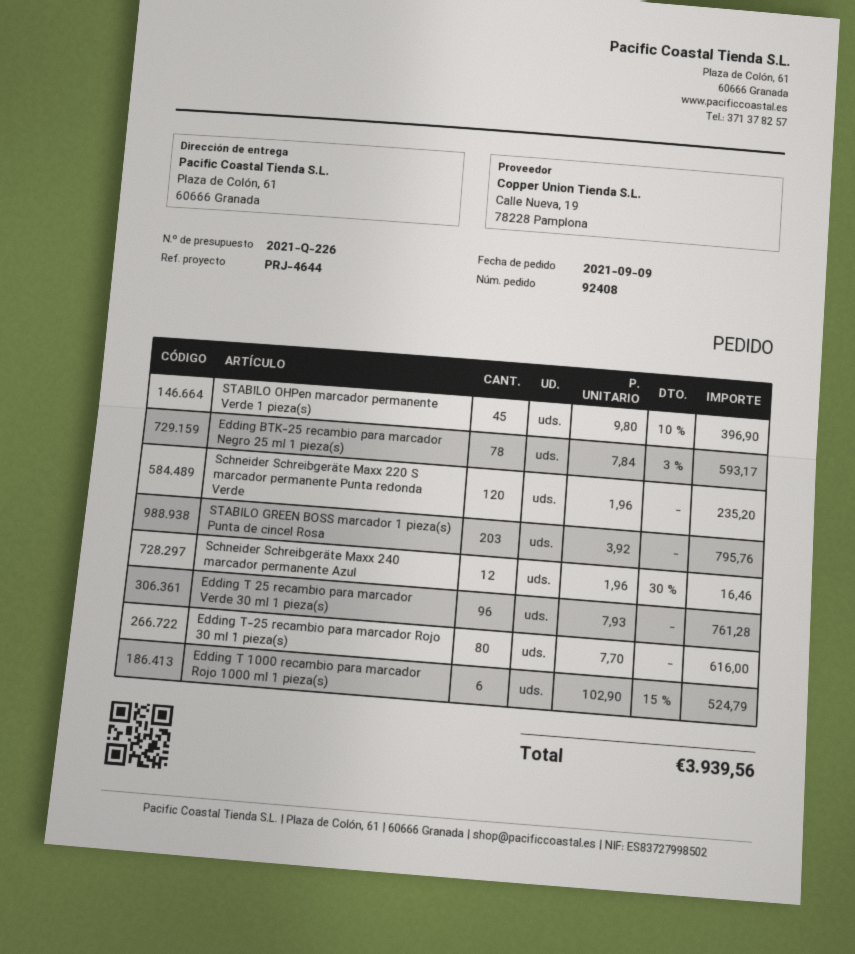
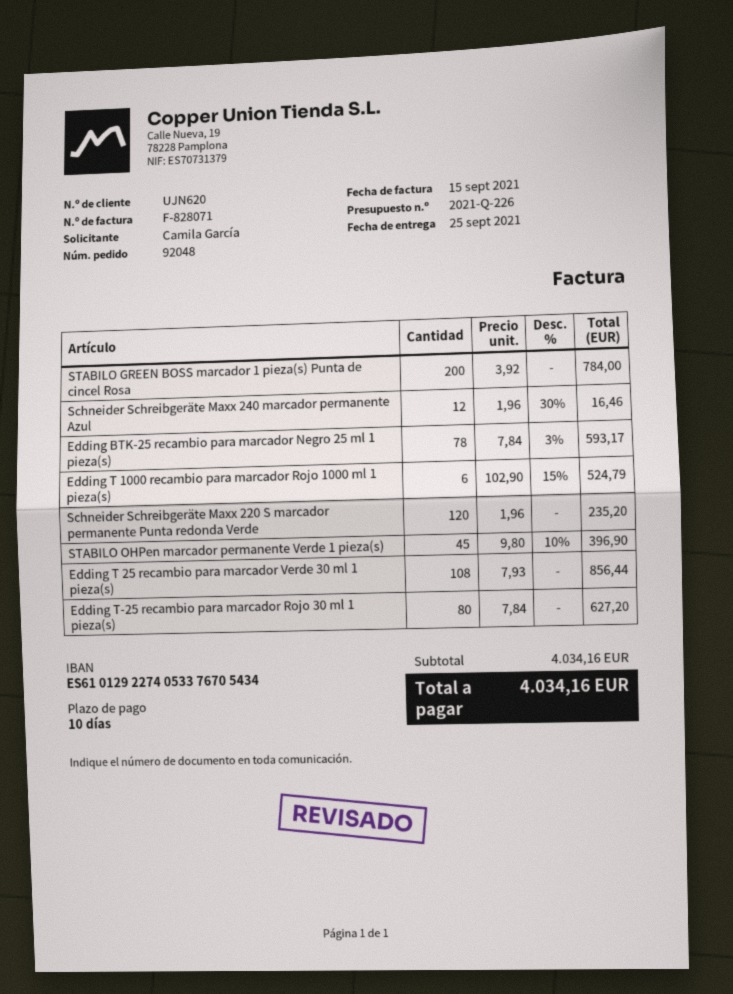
order number: 92408 -> 92048
STABILO GREEN BOSS marcador 1 pieza(s) Punta de cincel Rosa: 203 x 3.92 = 795.76 -> 200 x 3.92 = 784.00
Edding T 25 recambio para marcador Verde 30 ml 1 pieza(s): 96 x 7.93 = 761.28 -> 108 x 7.93 = 856.44
Edding T-25 recambio para marcador Rojo 30 ml 1 pieza(s): 80 x 7.70 = 616.00 -> 80 x 7.84 = 627.20
total: 3939.56 -> 4034.16

